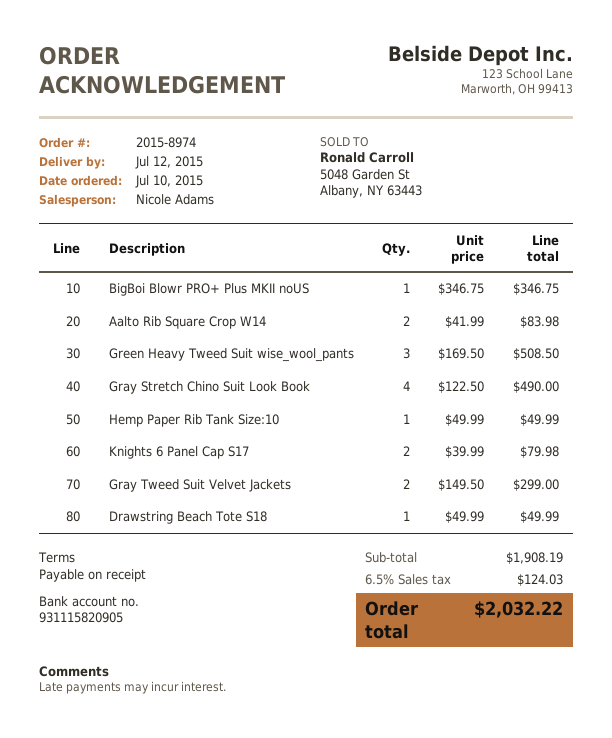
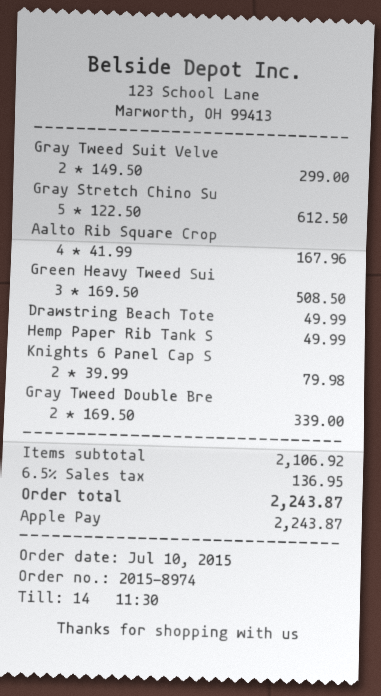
BigBoi Blowr PRO+ Plus MKII noUS: 1 x 346.75 = 346.75 -> none
Aalto Rib Square Crop W14: 2 x 41.99 = 83.98 -> 4 x 41.99 = 167.96
Gray Stretch Chino Suit Look Book: 4 x 122.50 = 490.00 -> 5 x 122.50 = 612.50
Gray Tweed Double Bre: none -> 2 x 169.50 = 339.00
subtotal: 1908.19 -> 2106.92
tax: 6.5% = 124.03 -> 6.5% = 136.95
total: 2032.22 -> 2243.87

